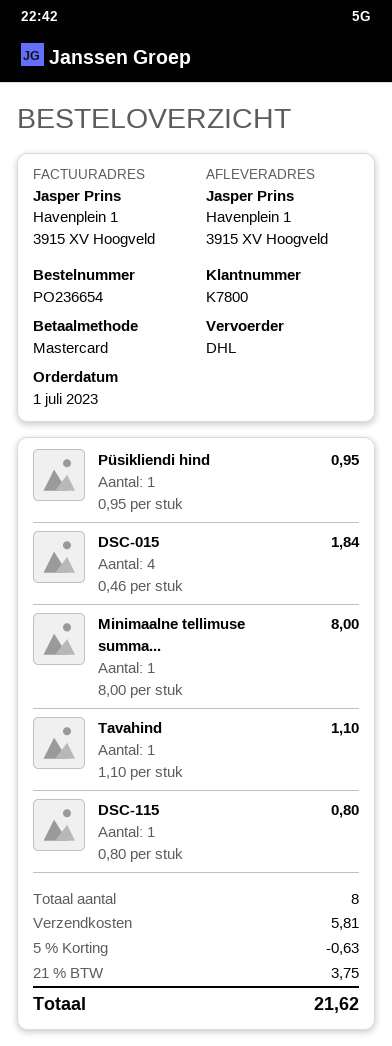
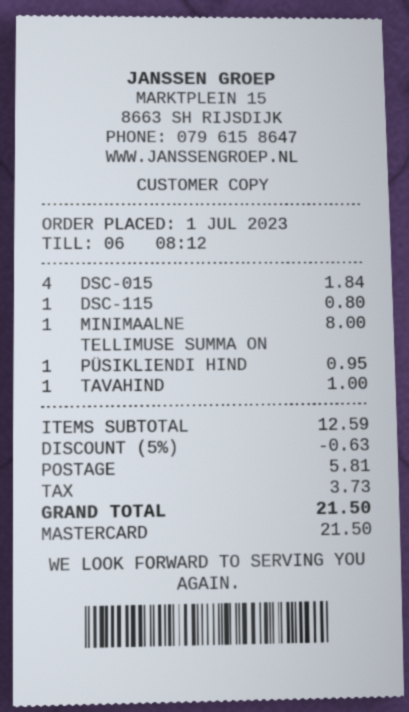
Tavahind: 1 for 1.10 -> 1 for 1.00
tax: 3.75 -> 3.73
total: 21.62 -> 21.50

